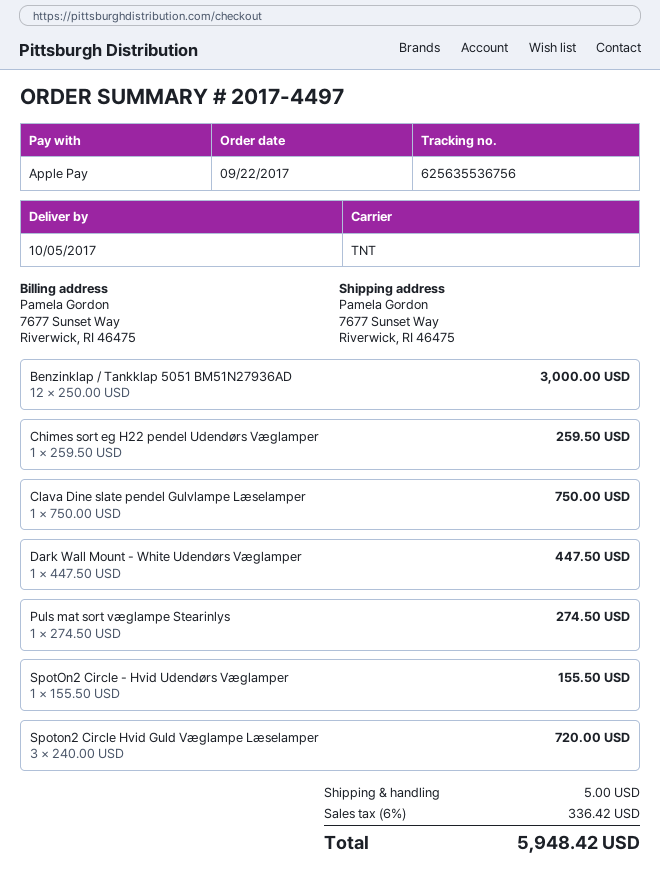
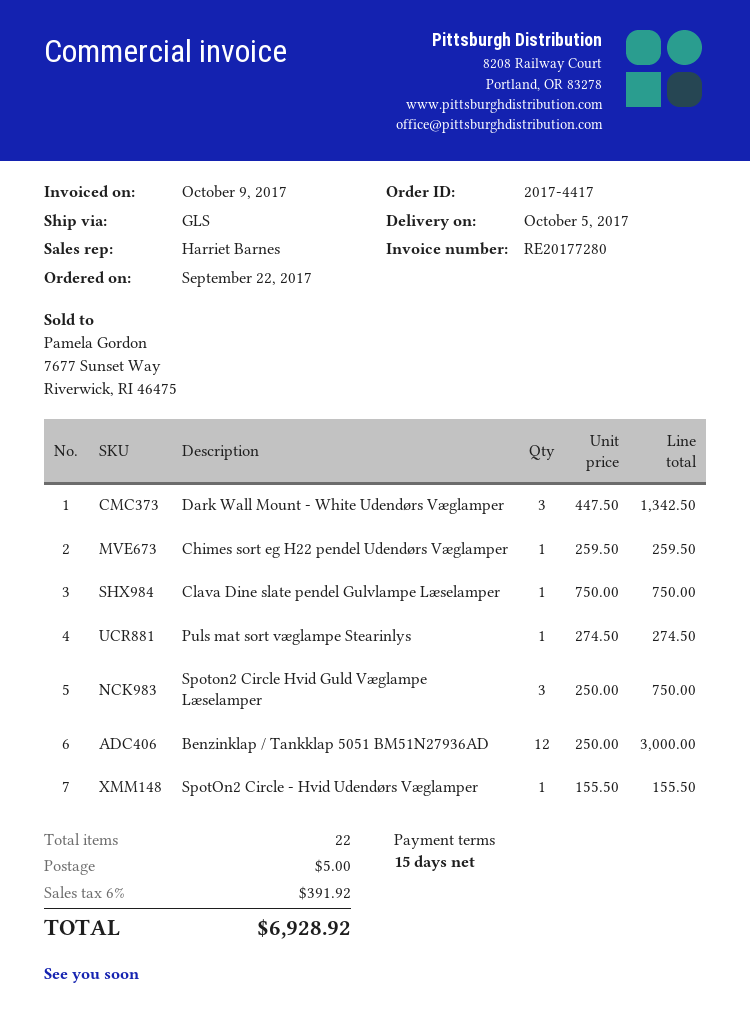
order number: 2017-4497 -> 2017-4417
shipping method: TNT -> GLS
Dark Wall Mount - White Udendørs Væglamper: 1 x 447.50 = 447.50 -> 3 x 447.50 = 1342.50
Spoton2 Circle Hvid Guld Væglampe Læselamper: 3 x 240.00 = 720.00 -> 3 x 250.00 = 750.00
tax: 6% = 336.42 -> 6% = 391.92
total: 5948.42 -> 6928.92

